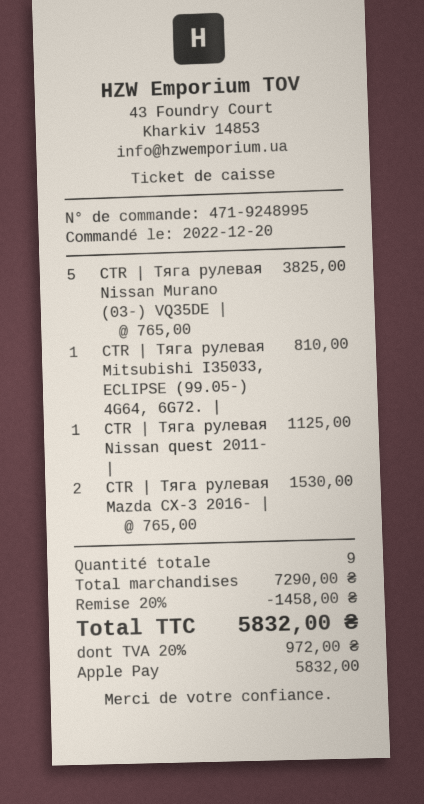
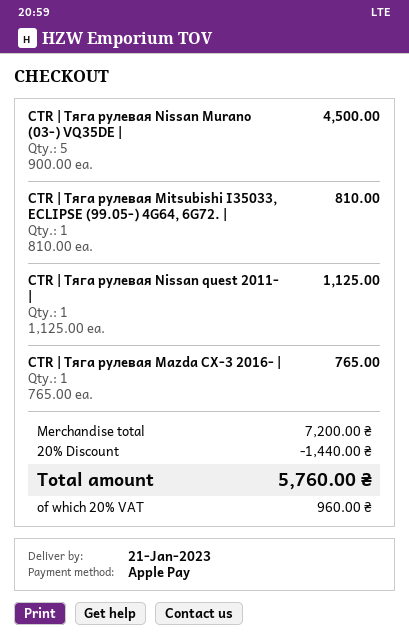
CTR | Тяга рулевая Nissan Murano (03-) VQ35DE |: 5 x 765.00 = 3825.00 -> 5 x 900.00 = 4500.00
CTR | Тяга рулевая Mazda CX-3 2016- |: 2 x 765.00 = 1530.00 -> 1 x 765.00 = 765.00
subtotal: 7290.00 -> 7200.00
discount: 20% = 1458.00 -> 20% = 1440.00
tax: 20% = 972.00 -> 20% = 960.00
total: 5832.00 -> 5760.00

